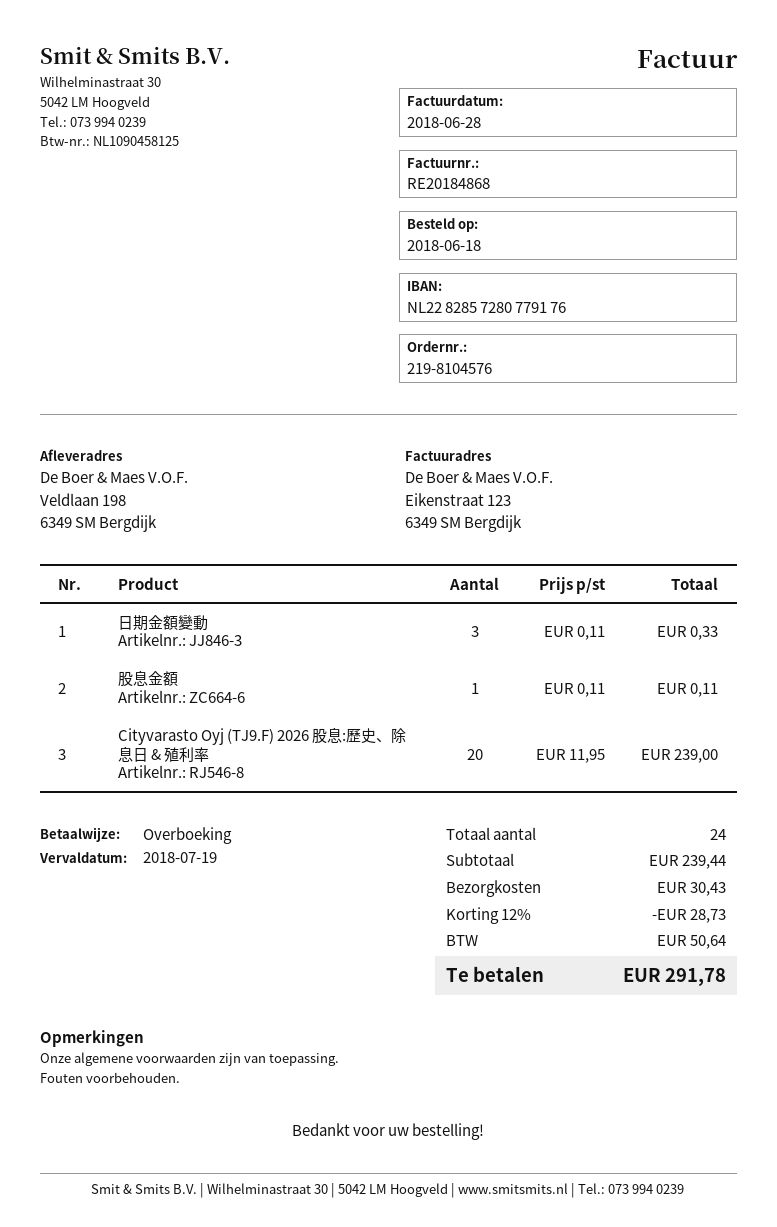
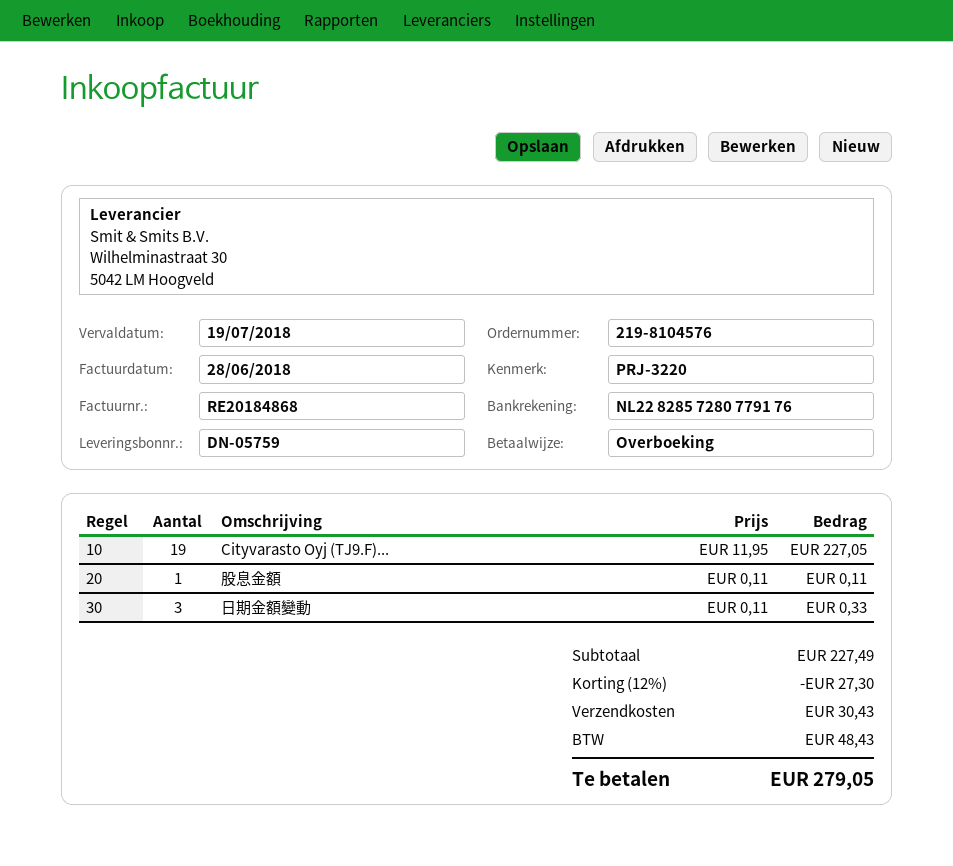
Cityvarasto Oyj (TJ9.F) 2026 股息:歷史、除息日 & 殖利率: 20 x 11.95 = 239.00 -> 19 x 11.95 = 227.05
subtotal: 239.44 -> 227.49
discount: 12% = 28.73 -> 12% = 27.30
tax: 50.64 -> 48.43
total: 291.78 -> 279.05

